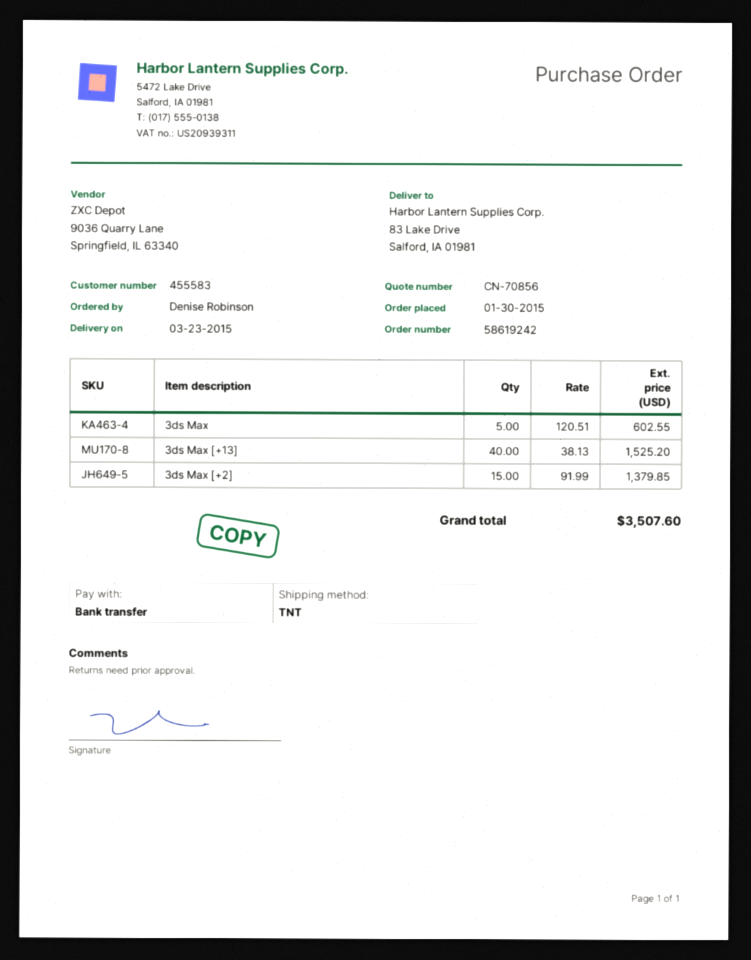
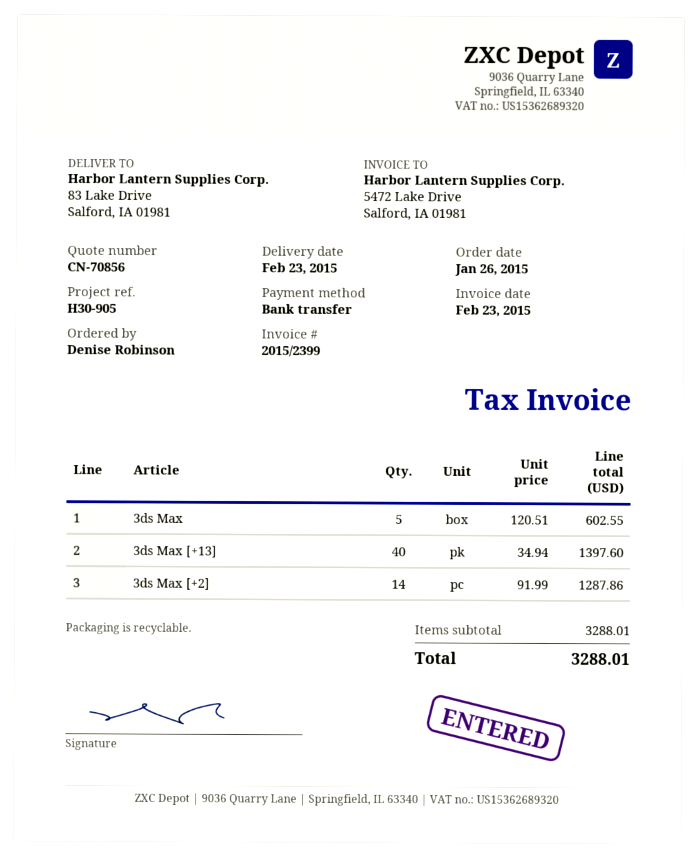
order date: 2015-01-30 -> 2015-01-26
delivery date: 2015-03-23 -> 2015-02-23
3ds Max [+13]: 40 x 38.13 = 1525.20 -> 40 x 34.94 = 1397.60
3ds Max [+2]: 15 x 91.99 = 1379.85 -> 14 x 91.99 = 1287.86
total: 3507.60 -> 3288.01

